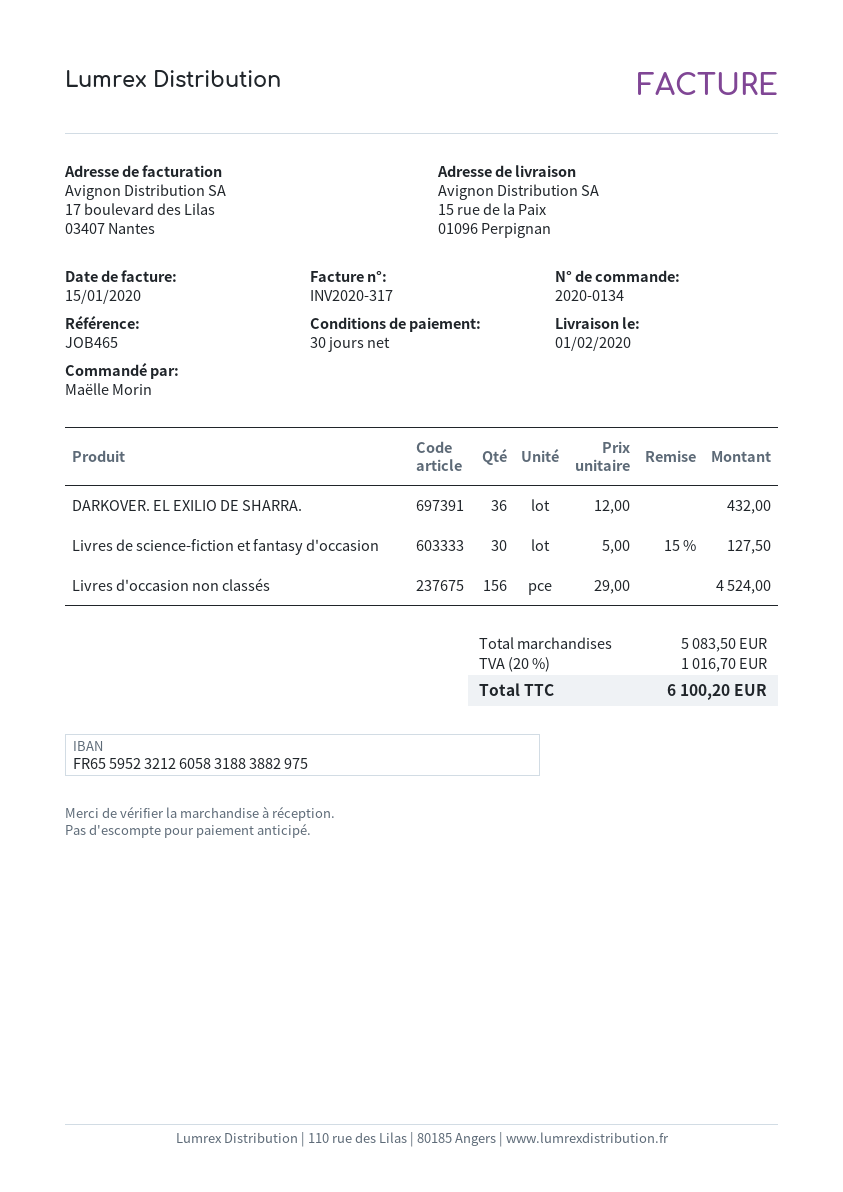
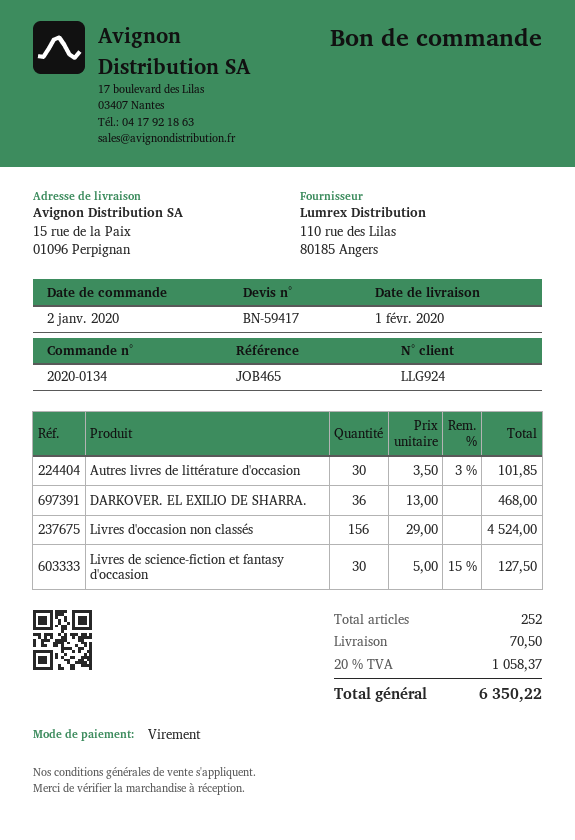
DARKOVER. EL EXILIO DE SHARRA.: 36 x 12.00 = 432.00 -> 36 x 13.00 = 468.00
Autres livres de littérature d'occasion: none -> 30 x 3.50 - 3% = 101.85
shipping: none -> 70.50
tax: 20% = 1016.70 -> 20% = 1058.37
total: 6100.20 -> 6350.22

